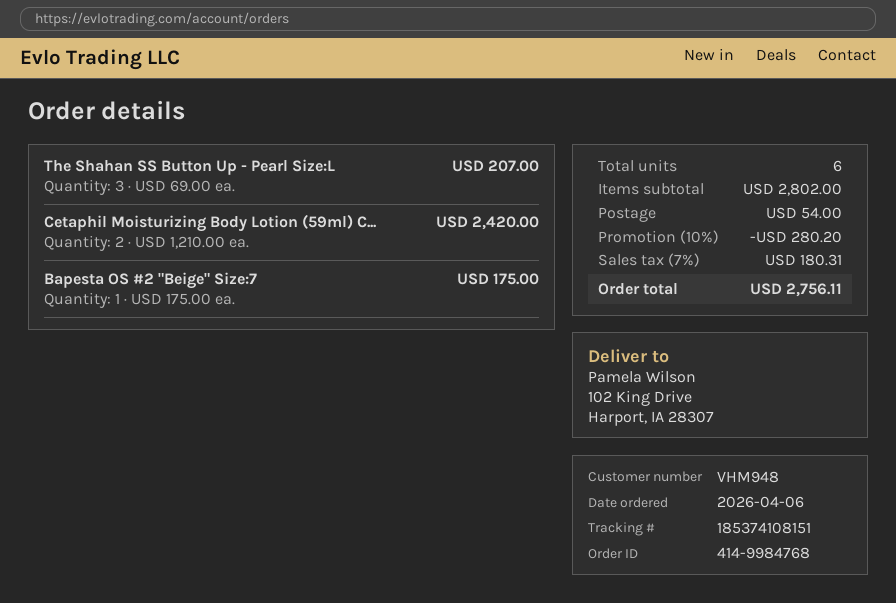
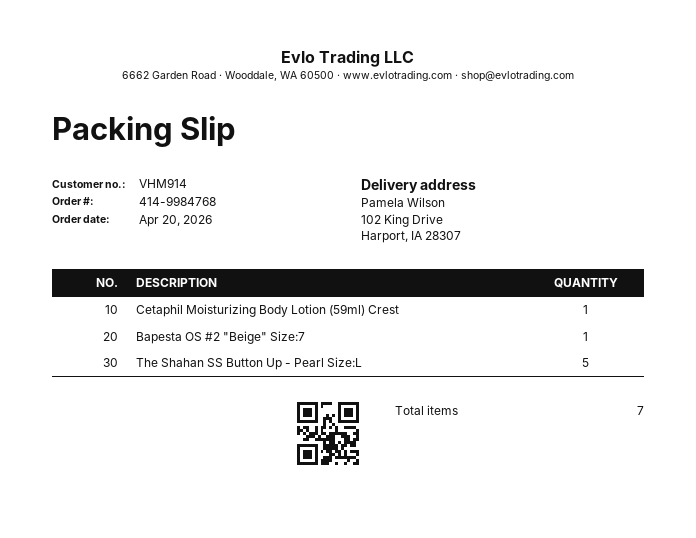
order date: 2026-04-06 -> 2026-04-20
customer number: VHM948 -> VHM914
The Shahan SS Button Up - Pearl Size:L: 3 -> 5
Cetaphil Moisturizing Body Lotion (59ml) C...: 2 -> 1
total quantity: 6 -> 7

